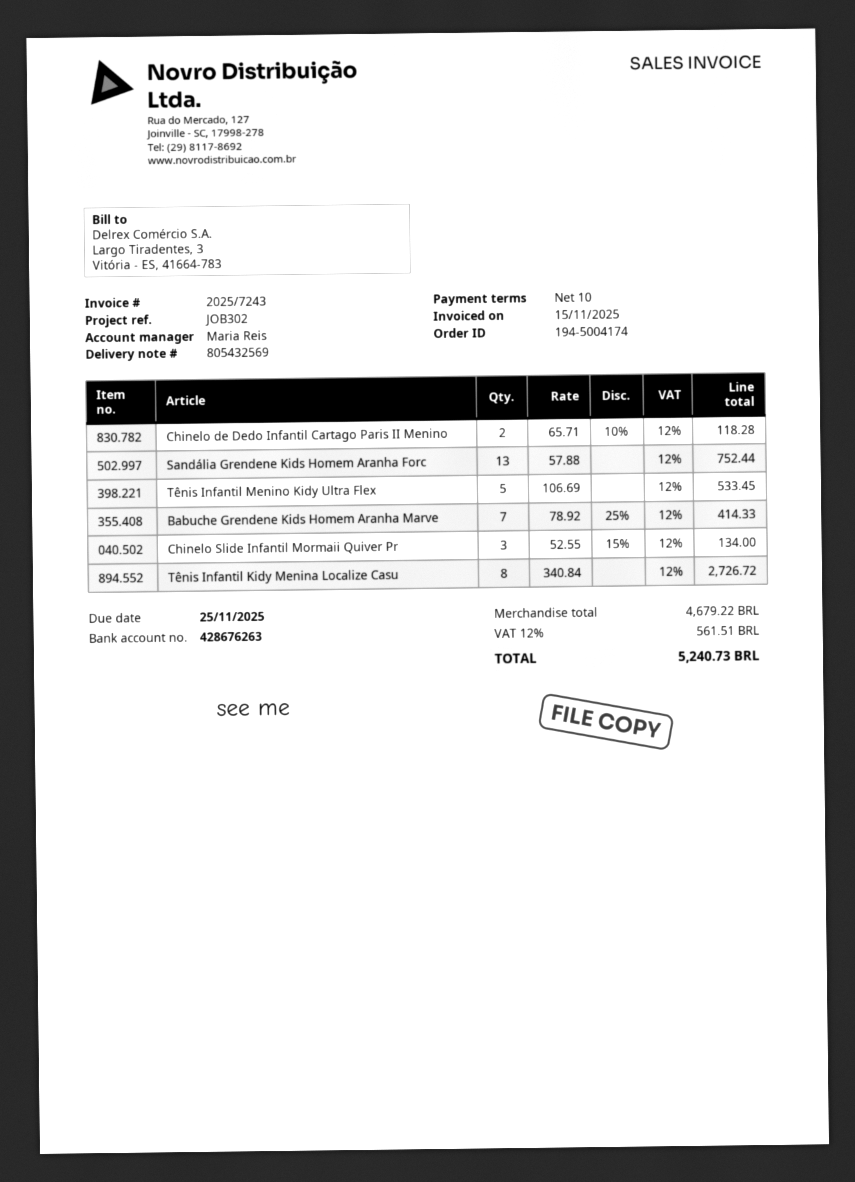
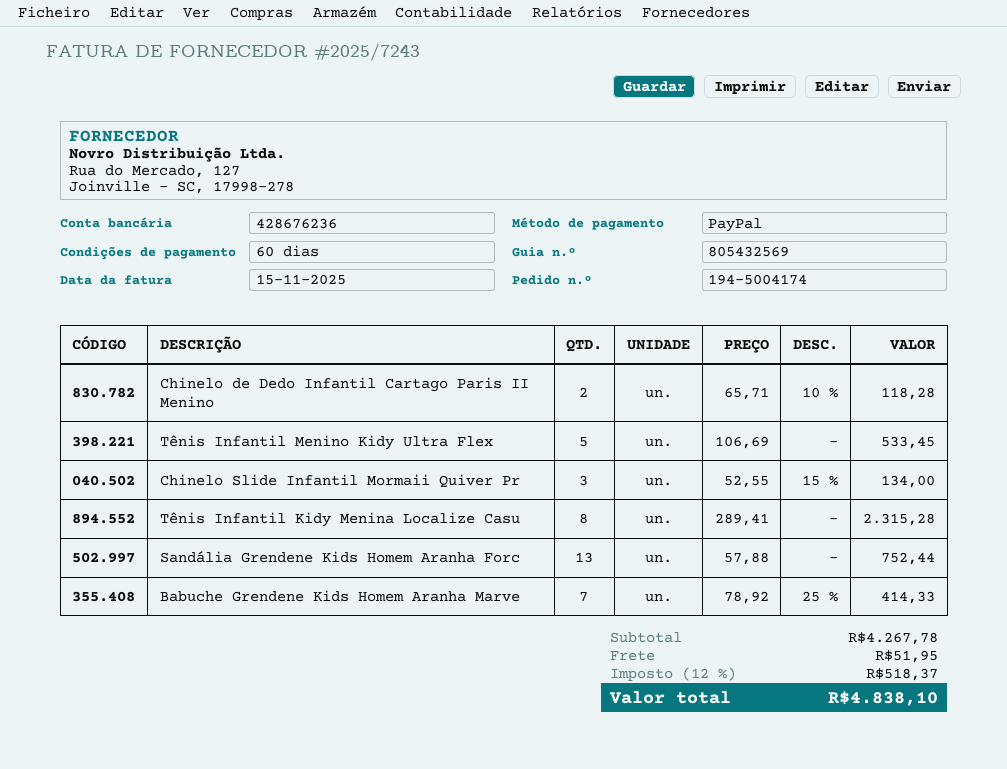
payment terms: 10 days -> 60 days
bank account: 428676263 -> 428676236
Tênis Infantil Kidy Menina Localize Casu: 8 x 340.84 = 2726.72 -> 8 x 289.41 = 2315.28
subtotal: 4679.22 -> 4267.78
shipping: none -> 51.95
tax: 12% = 561.51 -> 12% = 518.37
total: 5240.73 -> 4838.10

